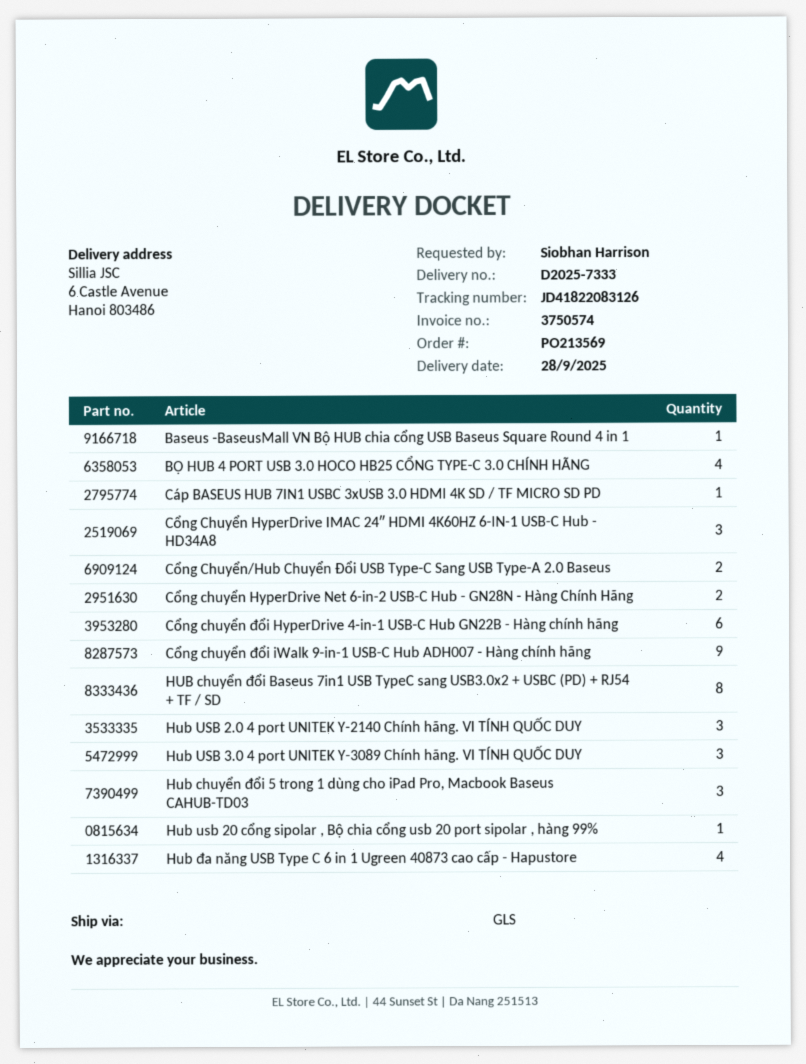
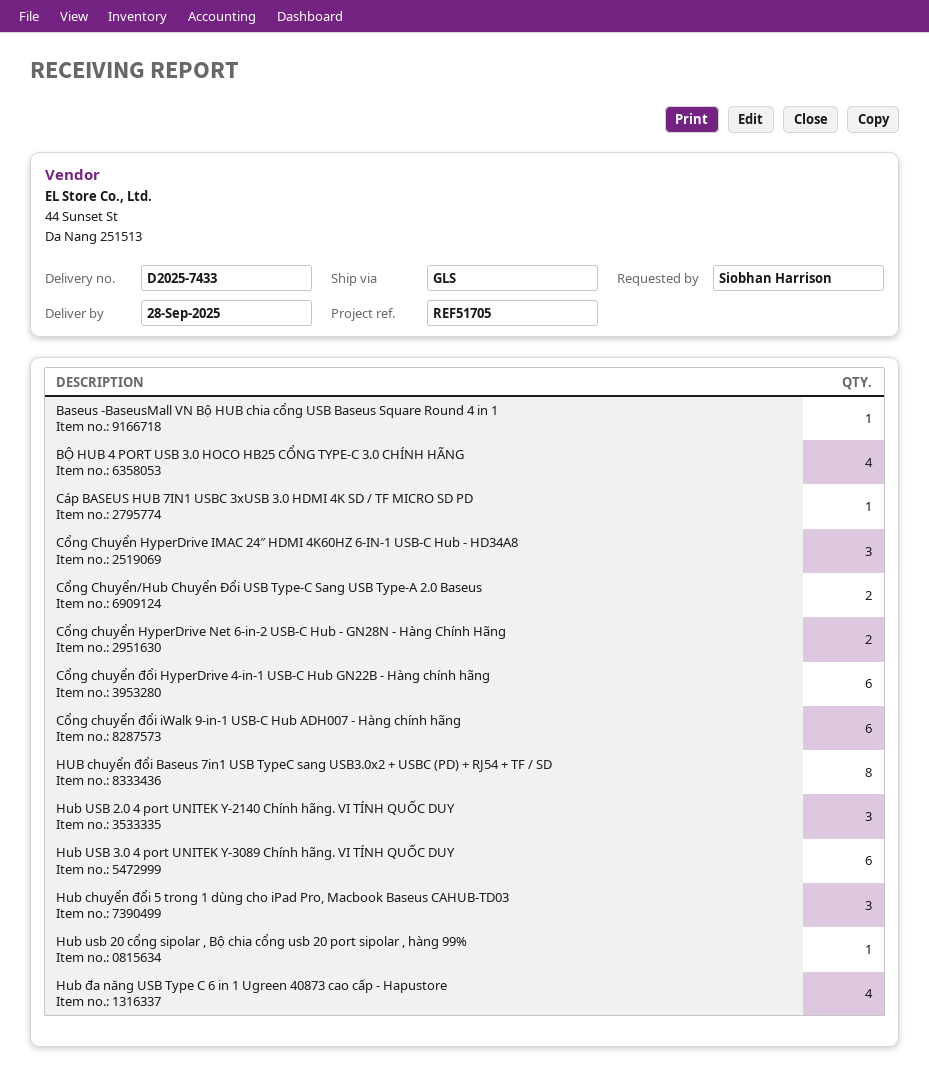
delivery note number: D2025-7333 -> D2025-7433
Cổng chuyển đổi iWalk 9-in-1 USB-C Hub ADH007 - Hàng chính hãng: 9 -> 6
Hub USB 3.0 4 port UNITEK Y-3089 Chính hãng. VI TÍNH QUỐC DUY: 3 -> 6

